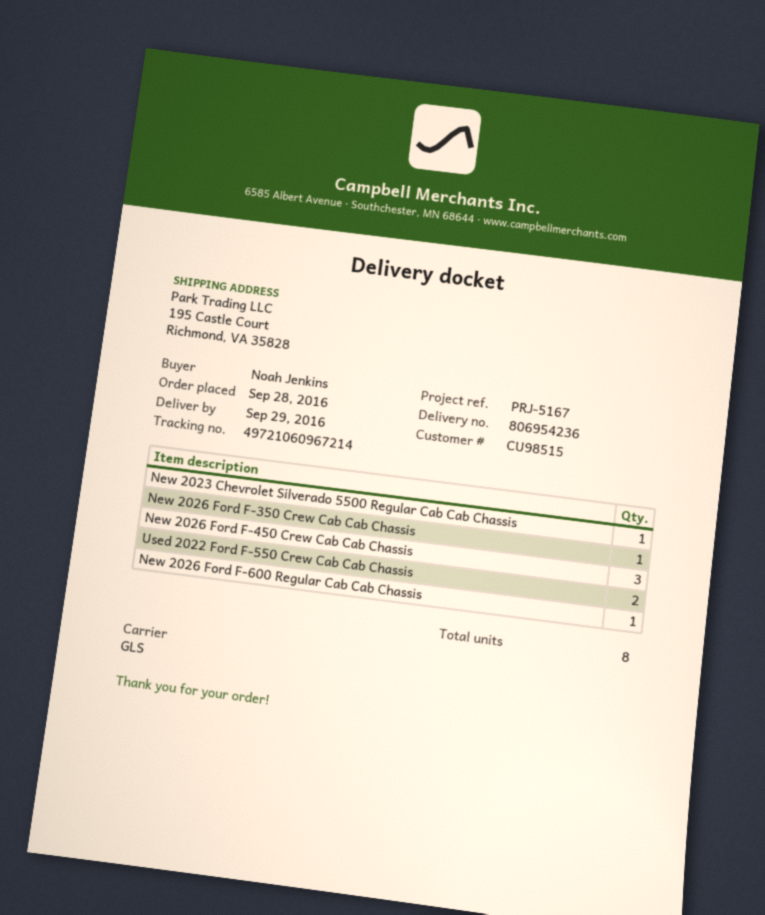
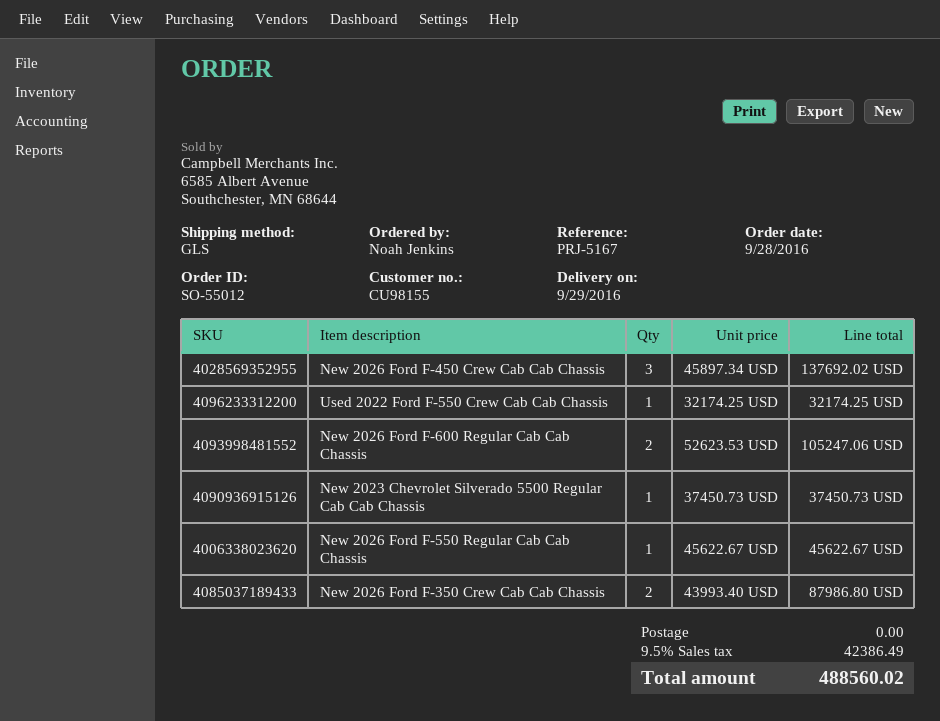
customer number: CU98515 -> CU98155
New 2026 Ford F-350 Crew Cab Cab Chassis: 1 -> 2
Used 2022 Ford F-550 Crew Cab Cab Chassis: 2 -> 1
New 2026 Ford F-600 Regular Cab Cab Chassis: 1 -> 2
New 2026 Ford F-550 Regular Cab Cab Chassis: none -> 1

